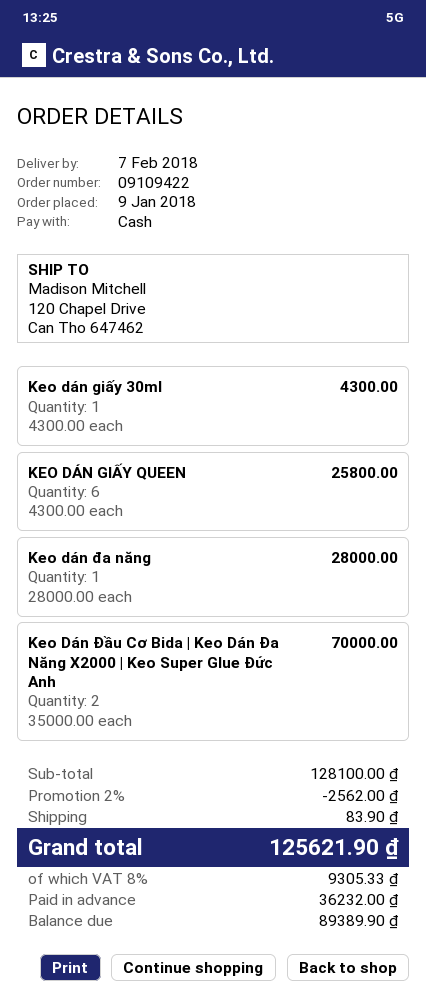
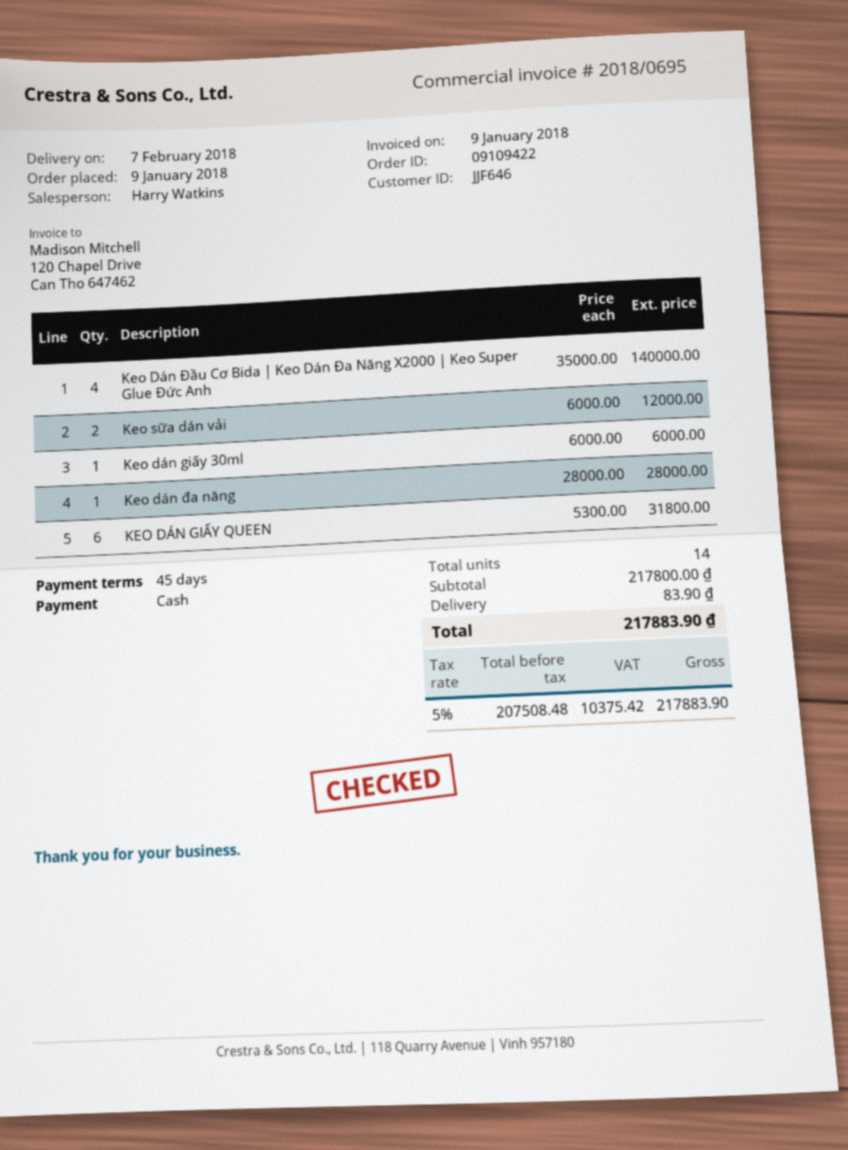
Keo dán giấy 30ml: 1 x 4300.00 = 4300.00 -> 1 x 6000.00 = 6000.00
KEO DÁN GIẤY QUEEN: 6 x 4300.00 = 25800.00 -> 6 x 5300.00 = 31800.00
Keo Dán Đầu Cơ Bida | Keo Dán Đa Năng X2000 | Keo Super Glue Đức Anh: 2 x 35000.00 = 70000.00 -> 4 x 35000.00 = 140000.00
Keo sữa dán vải: none -> 2 x 6000.00 = 12000.00
subtotal: 128100.00 -> 217800.00
discount: 2% = 2562.00 -> none
tax: 8% = 9305.33 -> 5% = 10375.42
total: 125621.90 -> 217883.90

